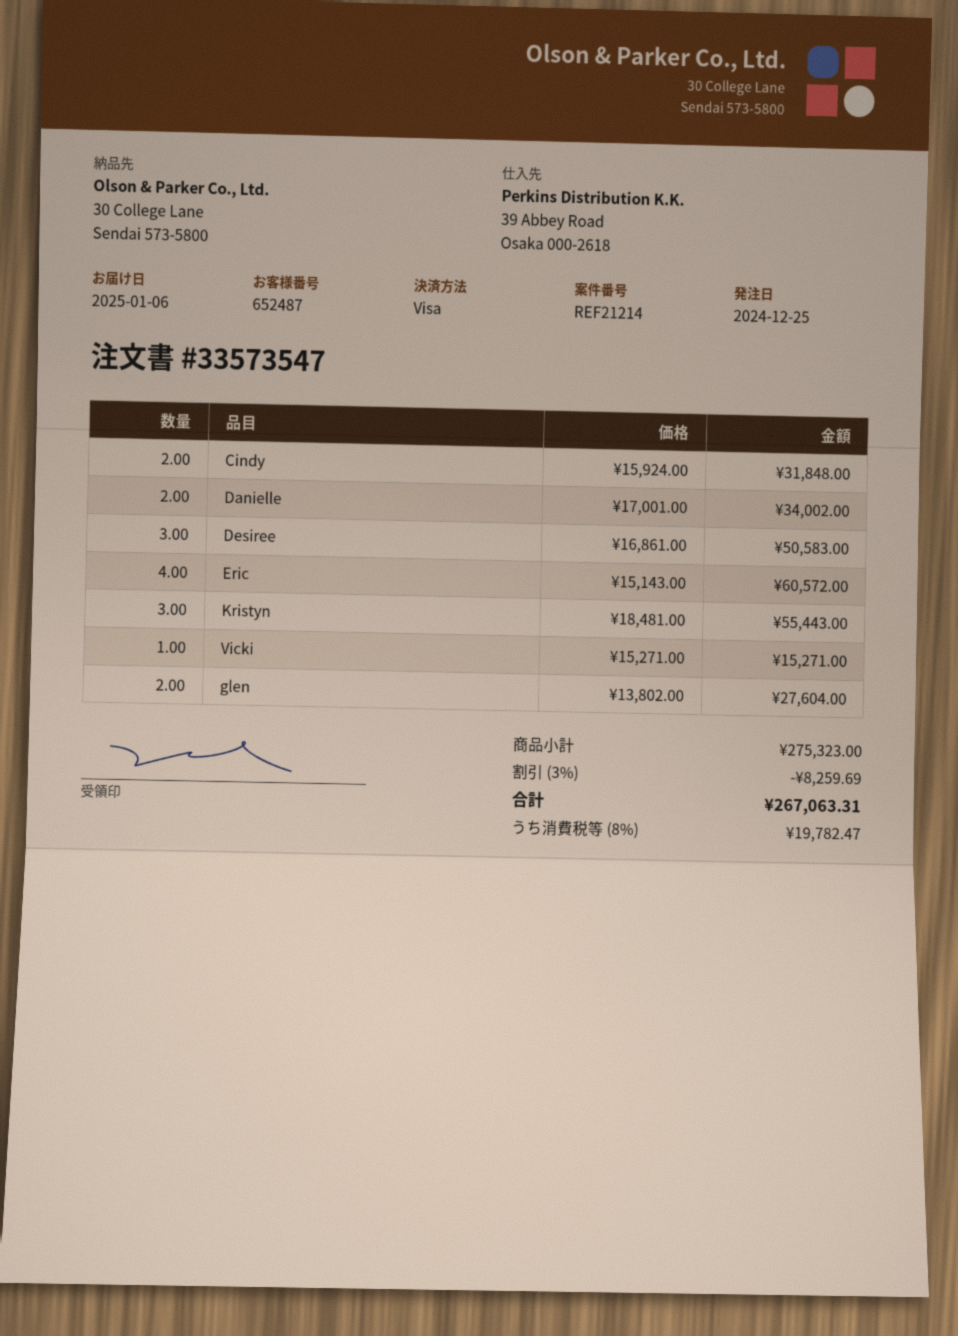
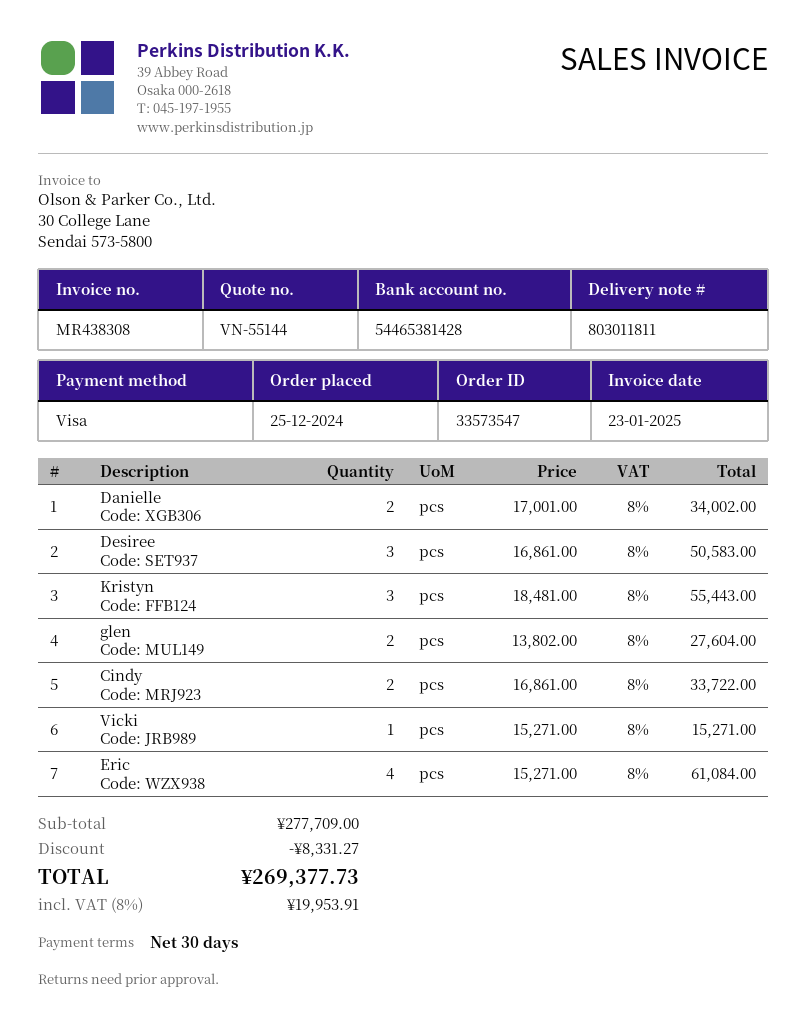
Cindy: 2 x 15924.00 = 31848.00 -> 2 x 16861.00 = 33722.00
Eric: 4 x 15143.00 = 60572.00 -> 4 x 15271.00 = 61084.00
subtotal: 275323.00 -> 277709.00
discount: 8259.69 -> 8331.27
tax: 8% = 19782.47 -> 8% = 19953.91
total: 267063.31 -> 269377.73

